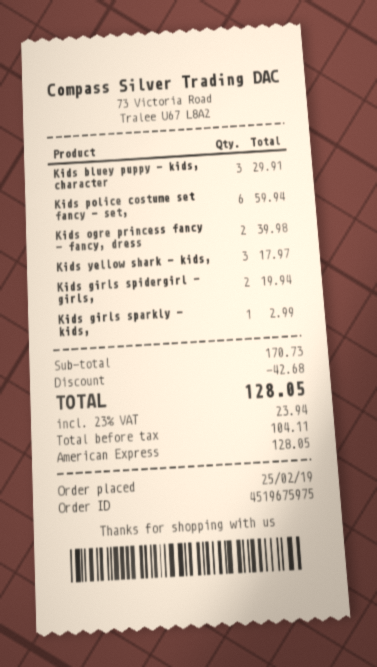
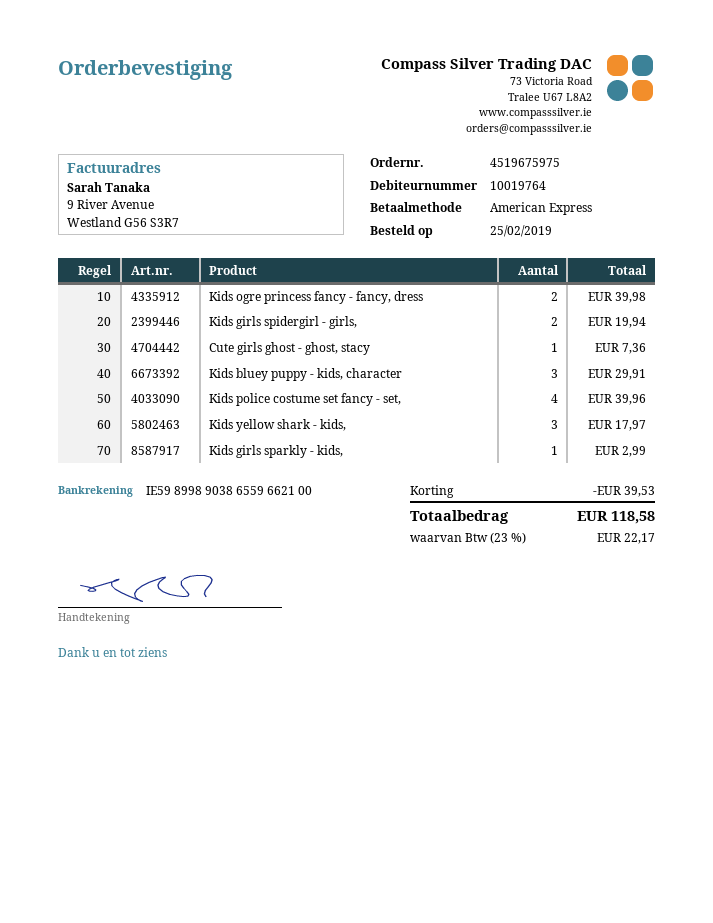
Kids police costume set fancy - set,: 6 for 59.94 -> 4 for 39.96
Cute girls ghost - ghost, stacy: none -> 1 for 7.36
discount: 42.68 -> 39.53
tax: 23% = 23.94 -> 23% = 22.17
total: 128.05 -> 118.58

